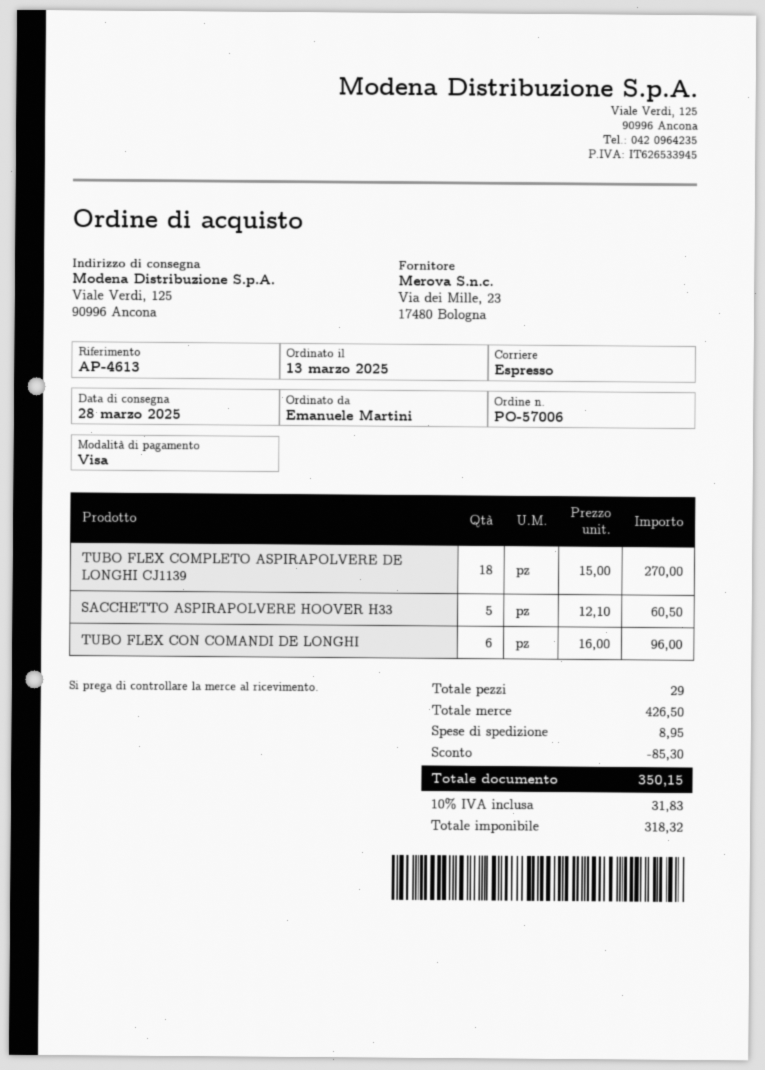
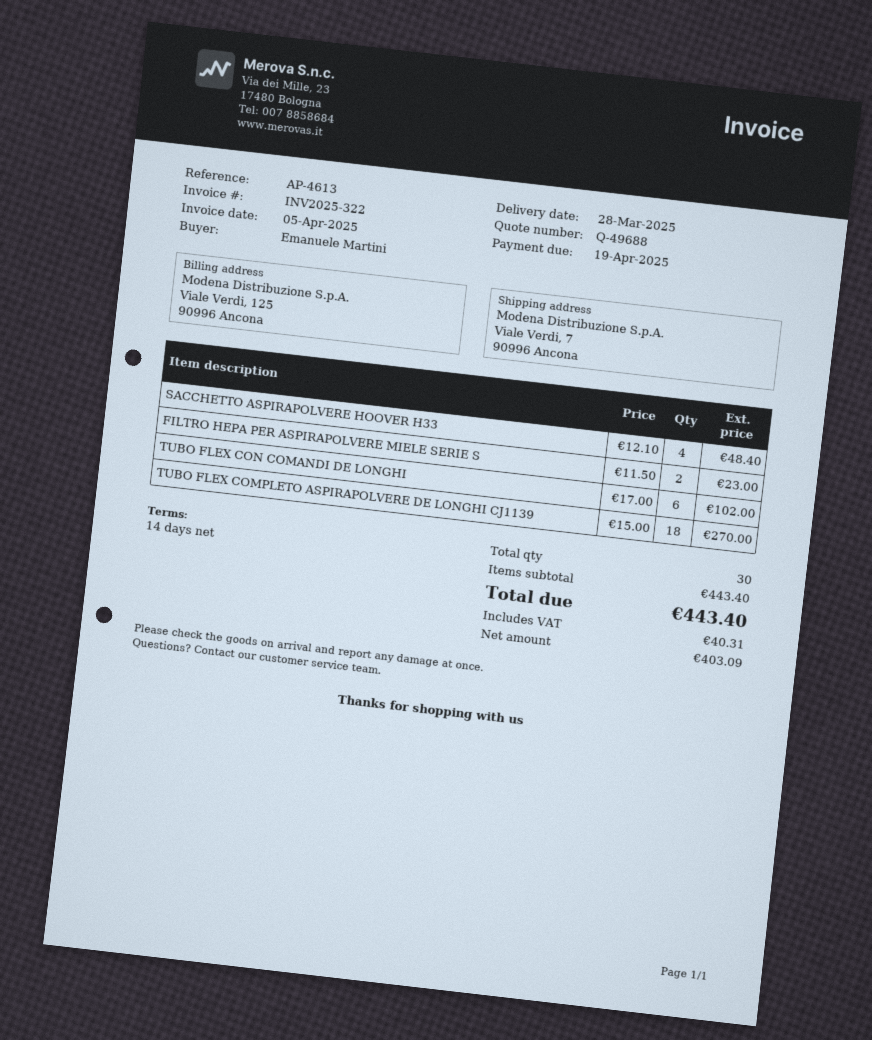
ship to: Viale Verdi, 125, 90996 Ancona -> Viale Verdi, 7, 90996 Ancona
SACCHETTO ASPIRAPOLVERE HOOVER H33: 5 x 12.10 = 60.50 -> 4 x 12.10 = 48.40
TUBO FLEX CON COMANDI DE LONGHI: 6 x 16.00 = 96.00 -> 6 x 17.00 = 102.00
FILTRO HEPA PER ASPIRAPOLVERE MIELE SERIE S: none -> 2 x 11.50 = 23.00
total quantity: 29 -> 30
subtotal: 426.50 -> 443.40
discount: 85.30 -> none
shipping: 8.95 -> none
net: 318.32 -> 403.09
tax: 31.83 -> 40.31
total: 350.15 -> 443.40

